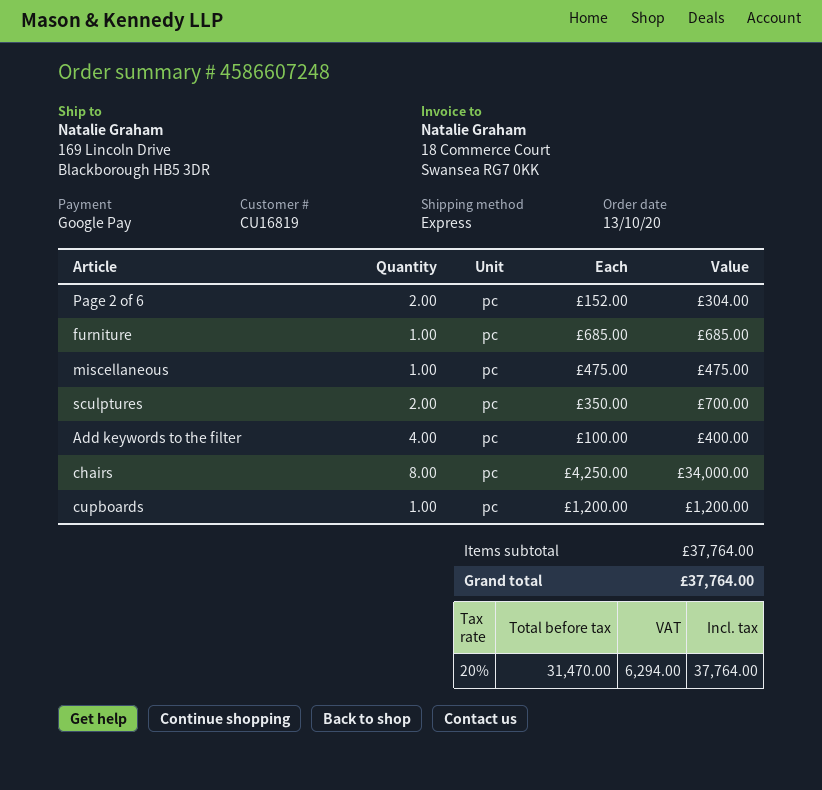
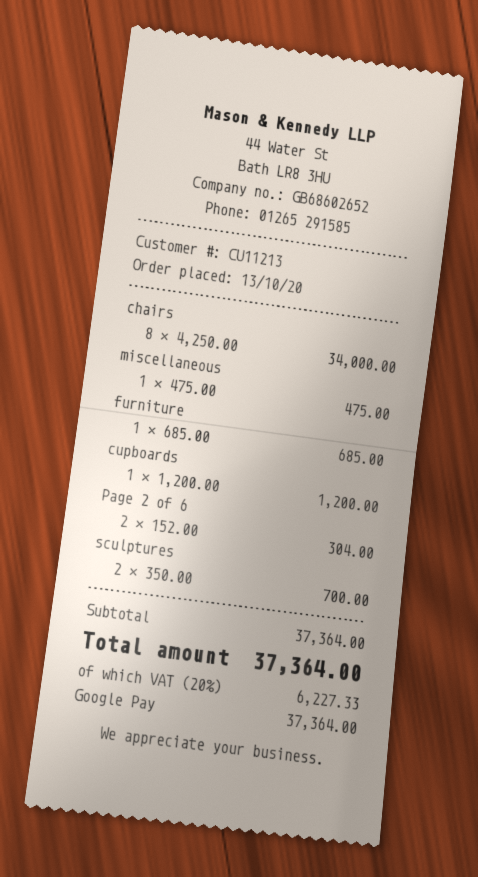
customer number: CU16819 -> CU11213
Add keywords to the filter: 4 x 100.00 = 400.00 -> none
subtotal: 37764.00 -> 37364.00
tax: 20% = 6294.00 -> 20% = 6227.33
total: 37764.00 -> 37364.00

